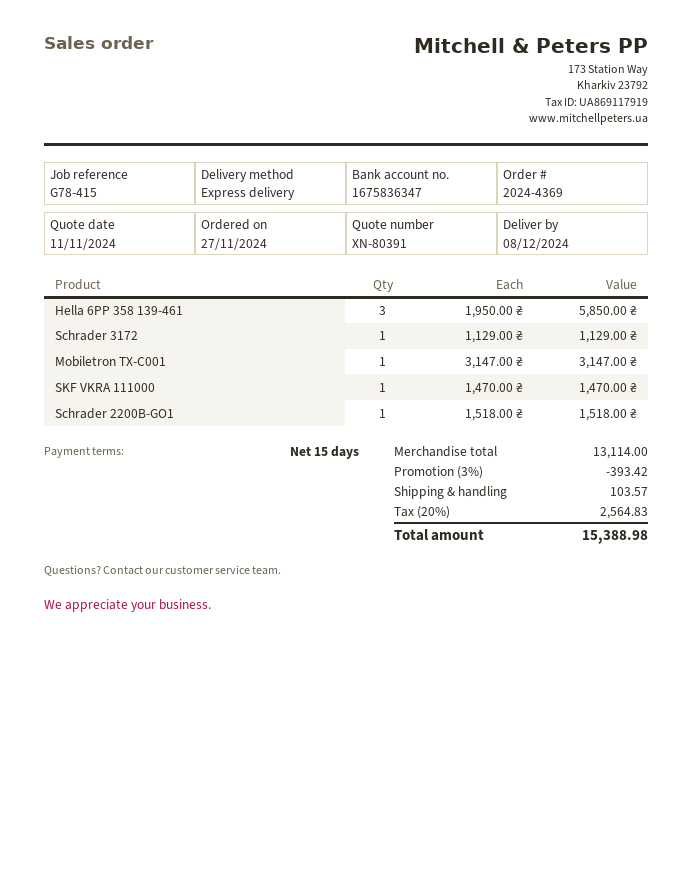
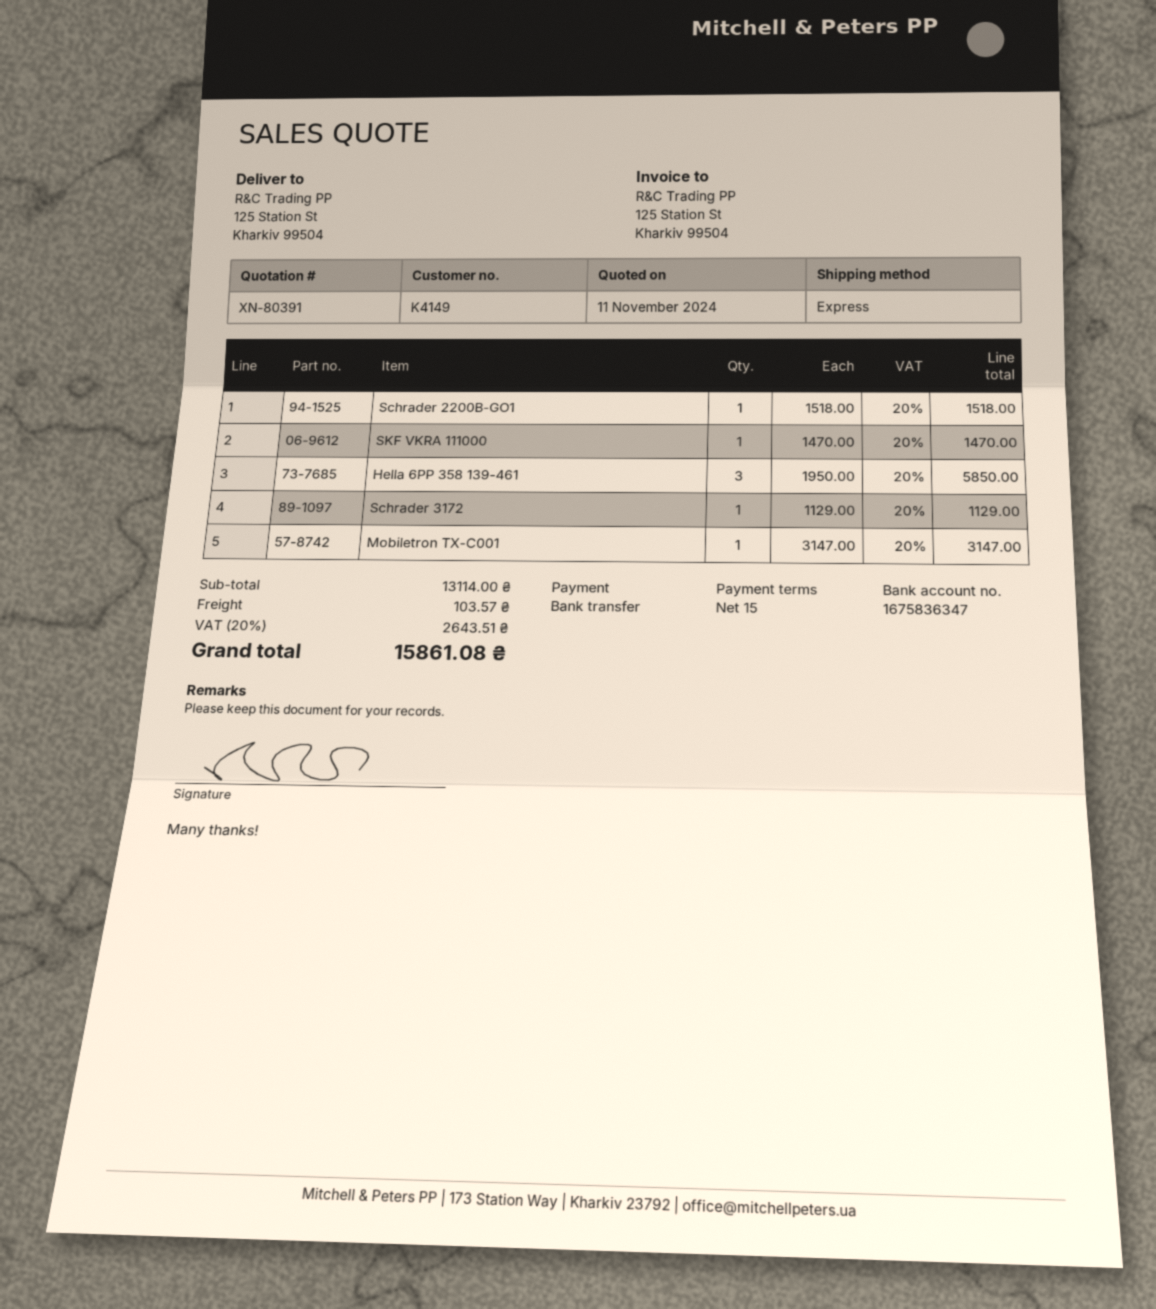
discount: 3% = 393.42 -> none
tax: 20% = 2564.83 -> 20% = 2643.51
total: 15388.98 -> 15861.08

